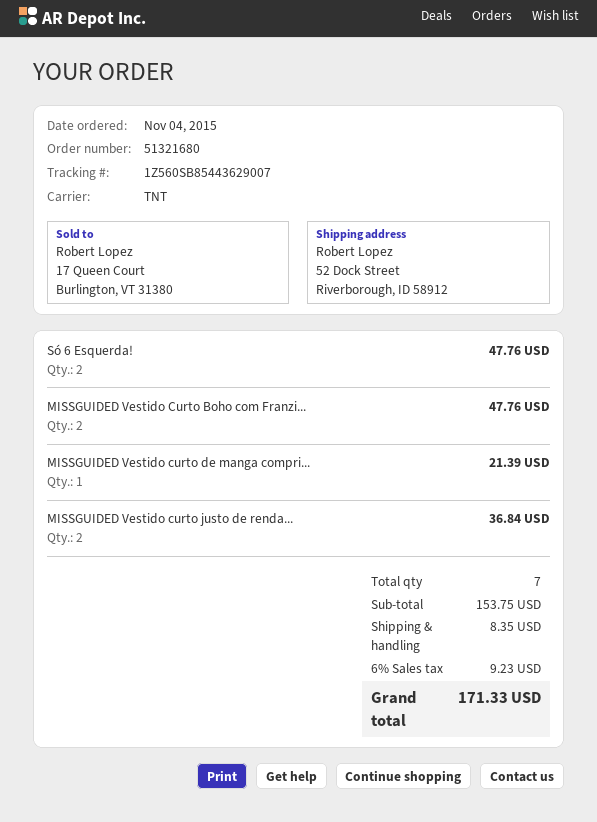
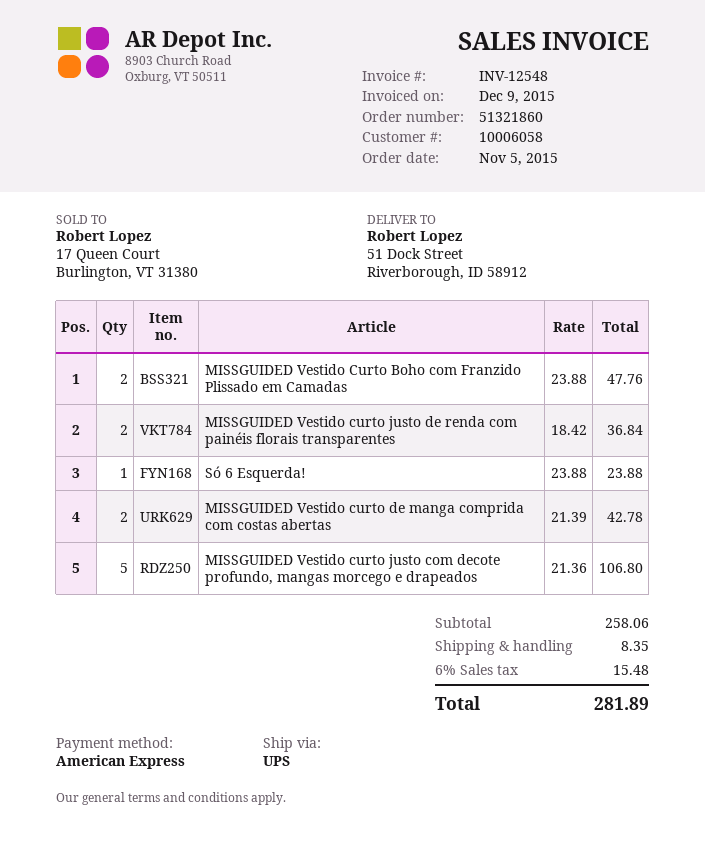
order number: 51321680 -> 51321860
order date: 2015-11-04 -> 2015-11-05
shipping method: TNT -> UPS
ship to: 52 Dock Street, Riverborough, ID 58912 -> 51 Dock Street, Riverborough, ID 58912
Só 6 Esquerda!: 2 for 47.76 -> 1 for 23.88
MISSGUIDED Vestido curto de manga compri...: 1 for 21.39 -> 2 for 42.78
MISSGUIDED Vestido curto justo com decote profundo, mangas morcego e drapeados: none -> 5 for 106.80
subtotal: 153.75 -> 258.06
tax: 6% = 9.23 -> 6% = 15.48
total: 171.33 -> 281.89

